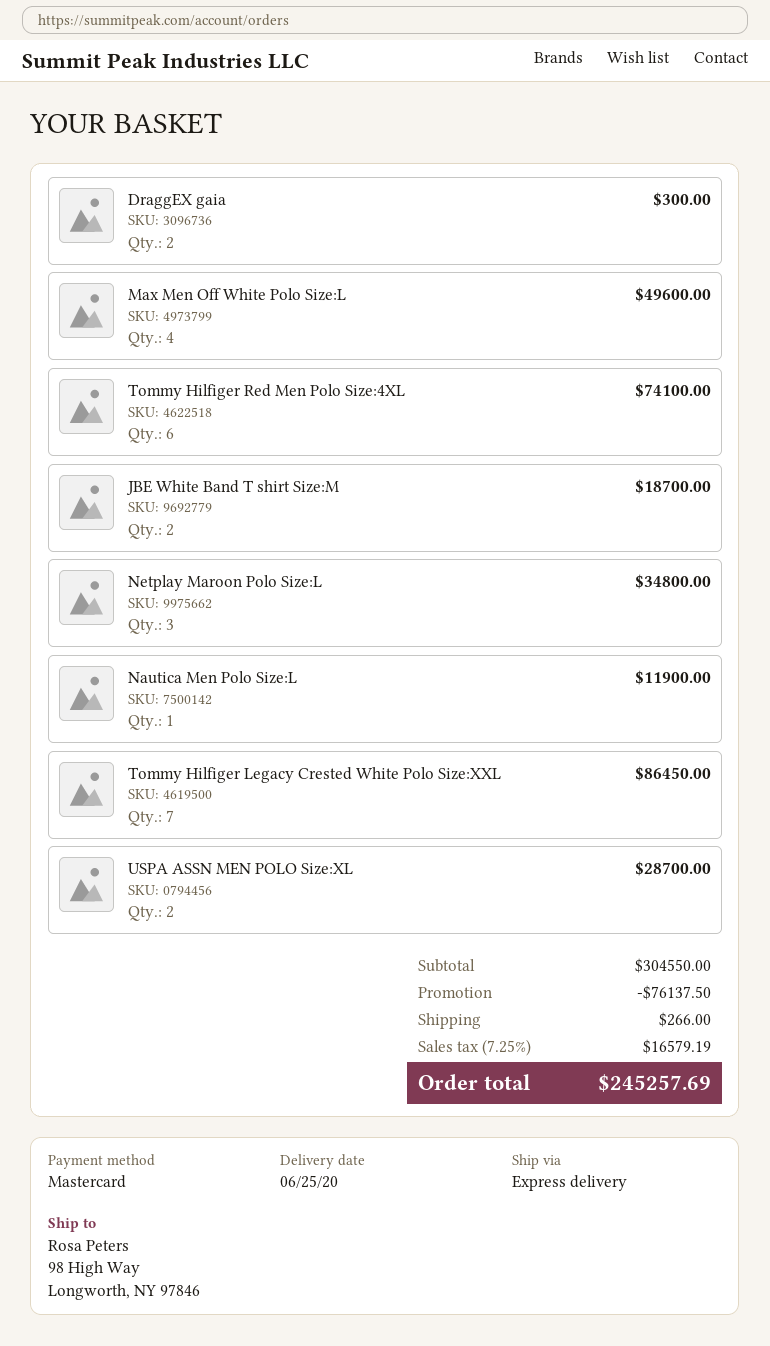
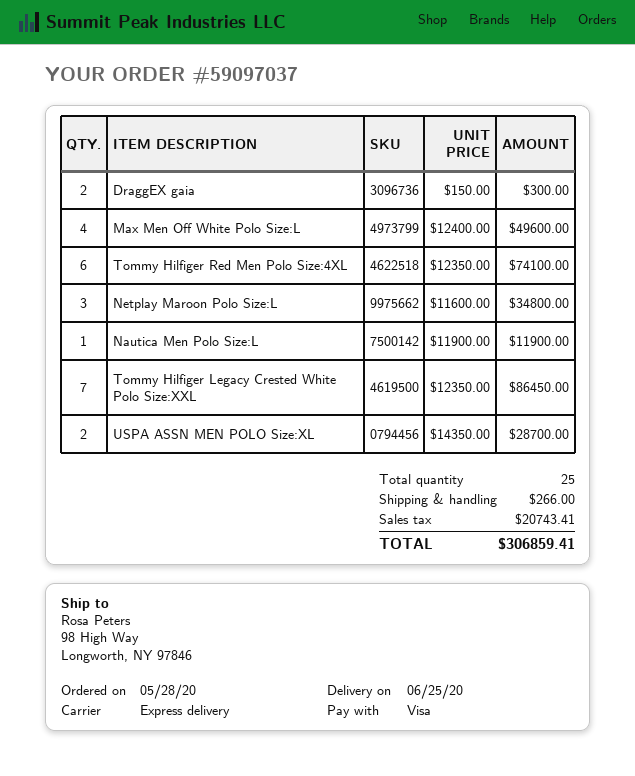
payment method: Mastercard -> Visa
JBE White Band T shirt Size:M: 2 for 18700.00 -> none
discount: 76137.50 -> none
tax: 16579.19 -> 20743.41
total: 245257.69 -> 306859.41

